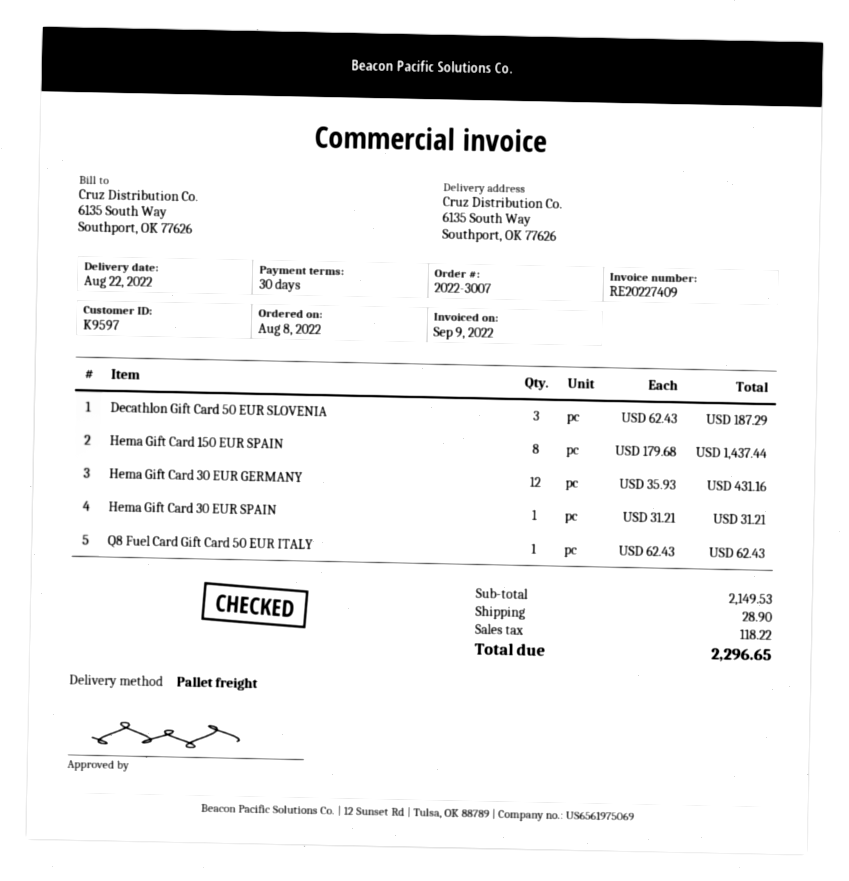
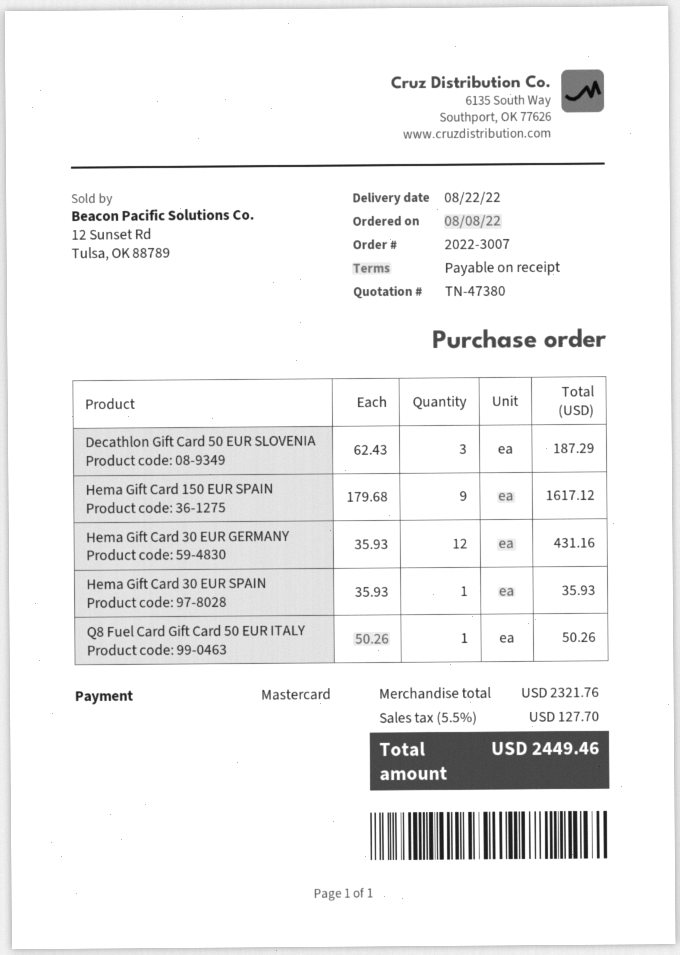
payment terms: 30 days -> on receipt
Hema Gift Card 150 EUR SPAIN: 8 x 179.68 = 1437.44 -> 9 x 179.68 = 1617.12
Hema Gift Card 30 EUR SPAIN: 1 x 31.21 = 31.21 -> 1 x 35.93 = 35.93
Q8 Fuel Card Gift Card 50 EUR ITALY: 1 x 62.43 = 62.43 -> 1 x 50.26 = 50.26
subtotal: 2149.53 -> 2321.76
shipping: 28.90 -> none
tax: 118.22 -> 127.70
total: 2296.65 -> 2449.46

